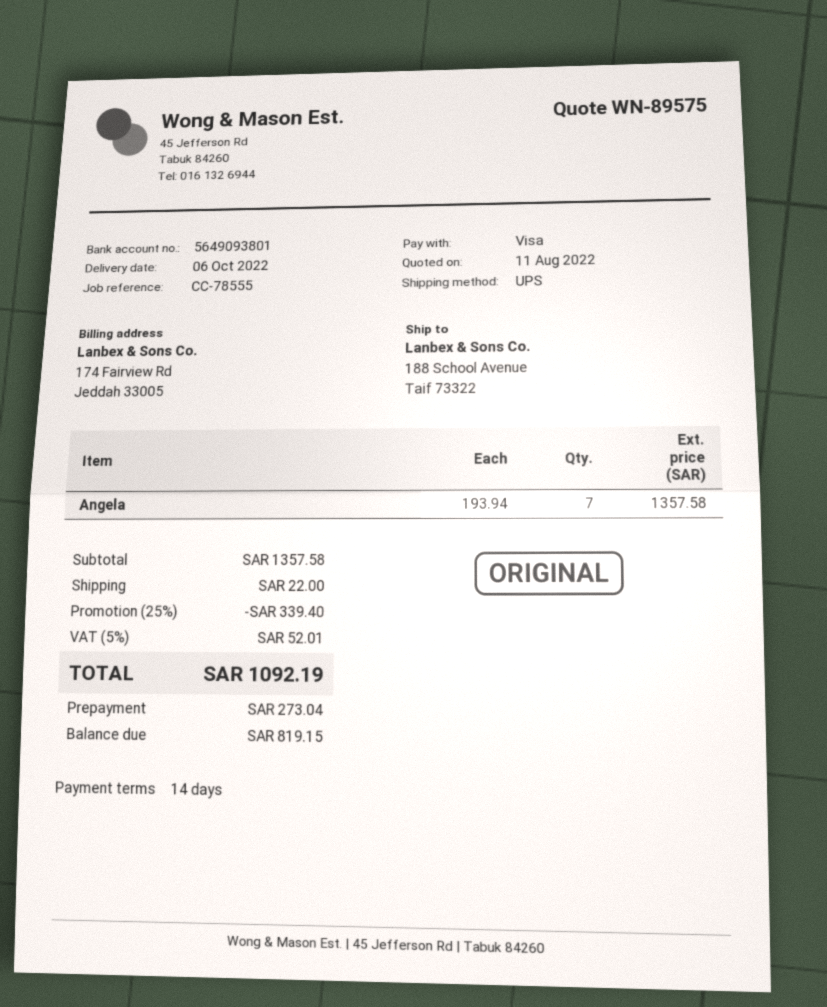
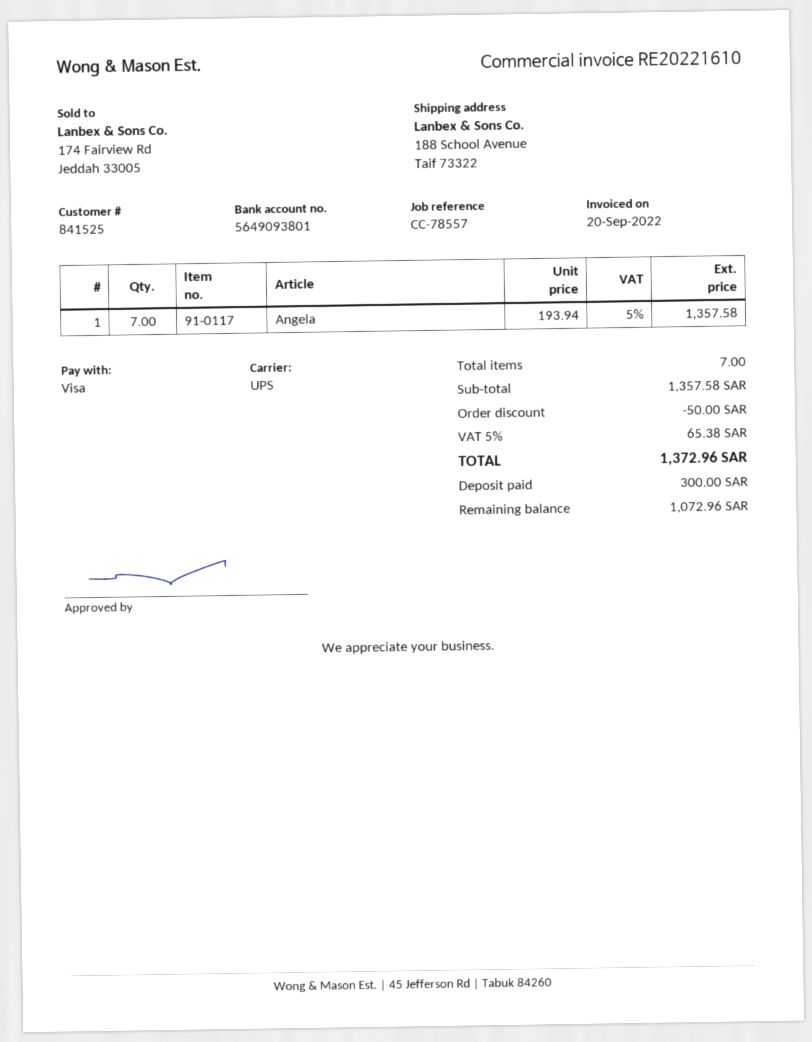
reference: CC-78555 -> CC-78557
discount: 339.40 -> 50.00
shipping: 22.00 -> none
tax: 5% = 52.01 -> 5% = 65.38
total: 1092.19 -> 1372.96
deposit: 273.04 -> 300.00
balance: 819.15 -> 1072.96

